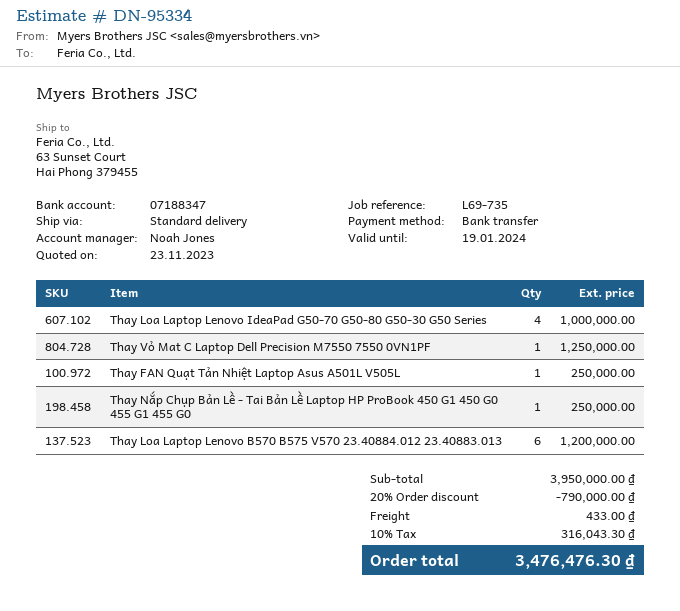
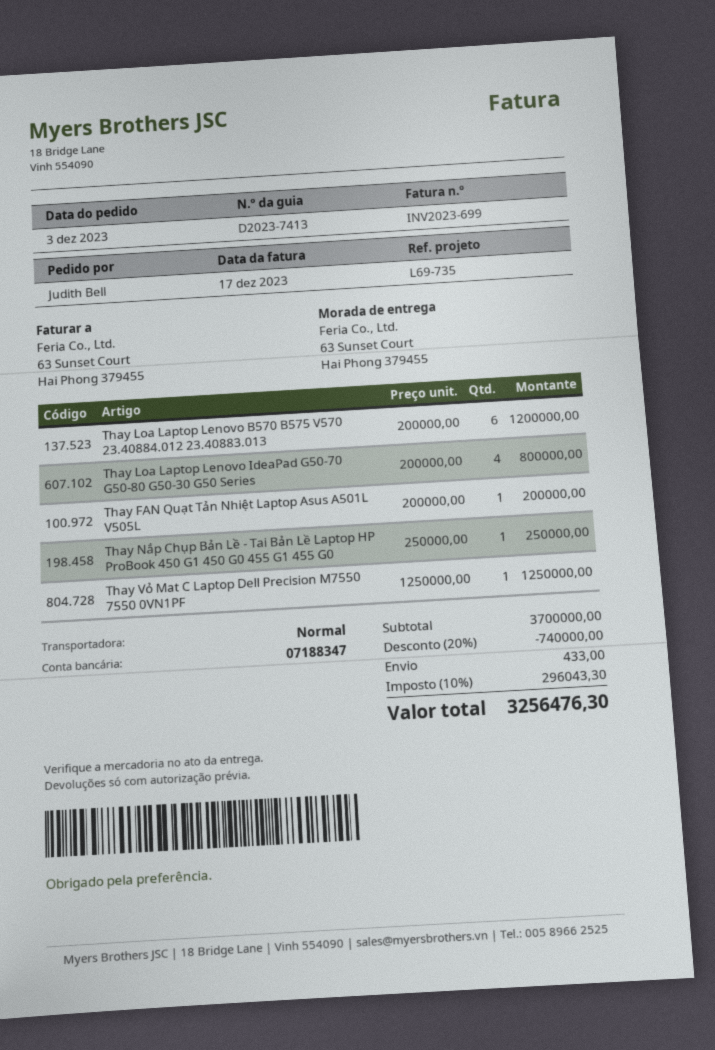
Thay Loa Laptop Lenovo IdeaPad G50-70 G50-80 G50-30 G50 Series: 4 for 1000000.00 -> 4 for 800000.00
Thay FAN Quạt Tản Nhiệt Laptop Asus A501L V505L: 1 for 250000.00 -> 1 for 200000.00
subtotal: 3950000.00 -> 3700000.00
discount: 20% = 790000.00 -> 20% = 740000.00
tax: 10% = 316043.30 -> 10% = 296043.30
total: 3476476.30 -> 3256476.30

